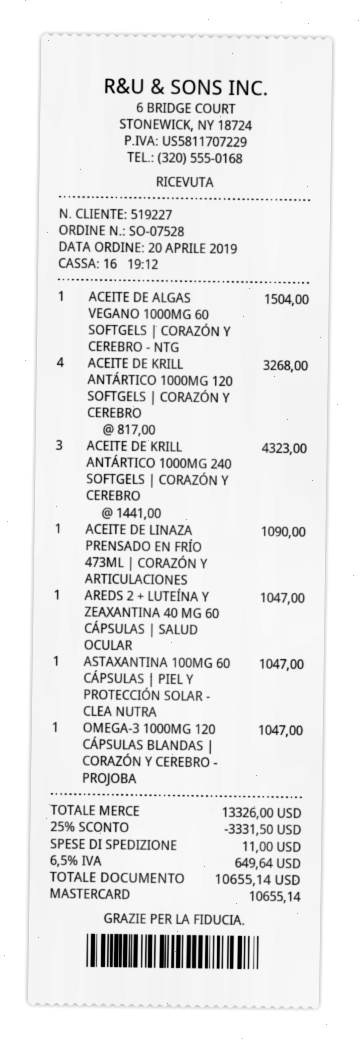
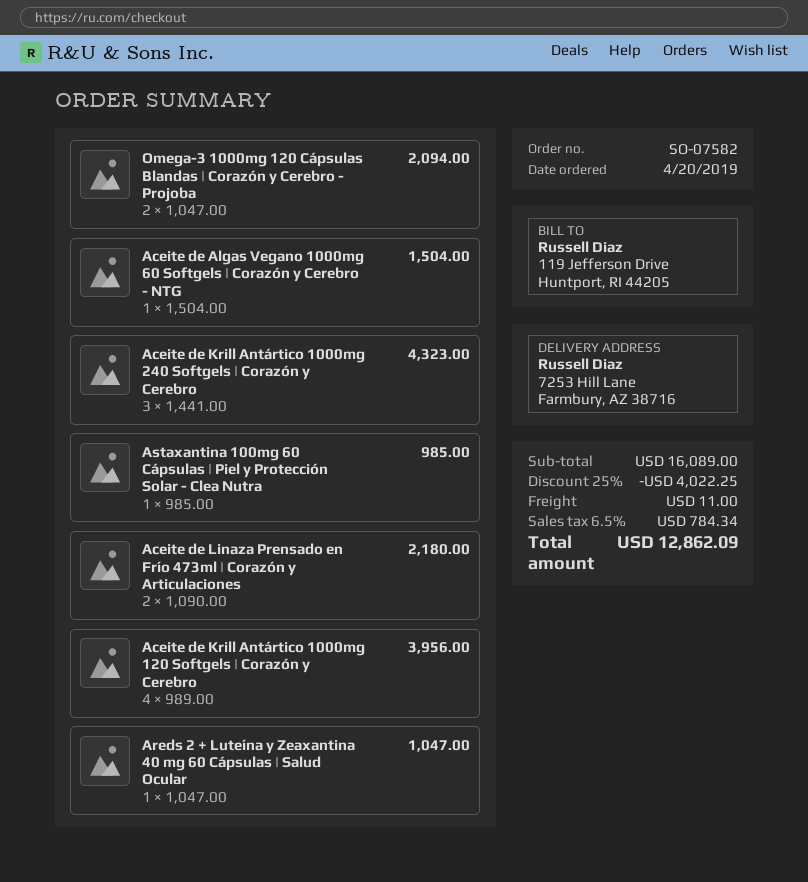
order number: SO-07528 -> SO-07582
ACEITE DE KRILL ANTÁRTICO 1000MG 120 SOFTGELS | CORAZÓN Y CEREBRO: 4 x 817.00 = 3268.00 -> 4 x 989.00 = 3956.00
ACEITE DE LINAZA PRENSADO EN FRÍO 473ML | CORAZÓN Y ARTICULACIONES: 1 x 1090.00 = 1090.00 -> 2 x 1090.00 = 2180.00
ASTAXANTINA 100MG 60 CÁPSULAS | PIEL Y PROTECCIÓN SOLAR - CLEA NUTRA: 1 x 1047.00 = 1047.00 -> 1 x 985.00 = 985.00
OMEGA-3 1000MG 120 CÁPSULAS BLANDAS | CORAZÓN Y CEREBRO - PROJOBA: 1 x 1047.00 = 1047.00 -> 2 x 1047.00 = 2094.00
subtotal: 13326.00 -> 16089.00
discount: 25% = 3331.50 -> 25% = 4022.25
tax: 6.5% = 649.64 -> 6.5% = 784.34
total: 10655.14 -> 12862.09

